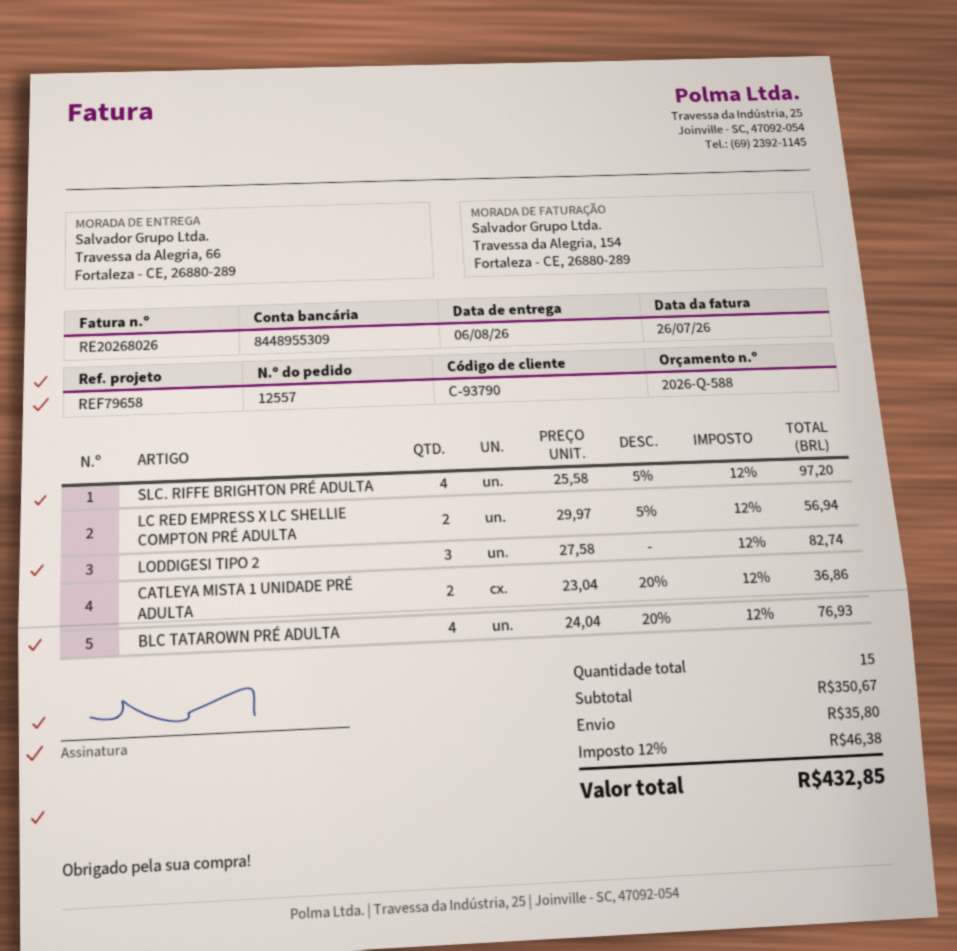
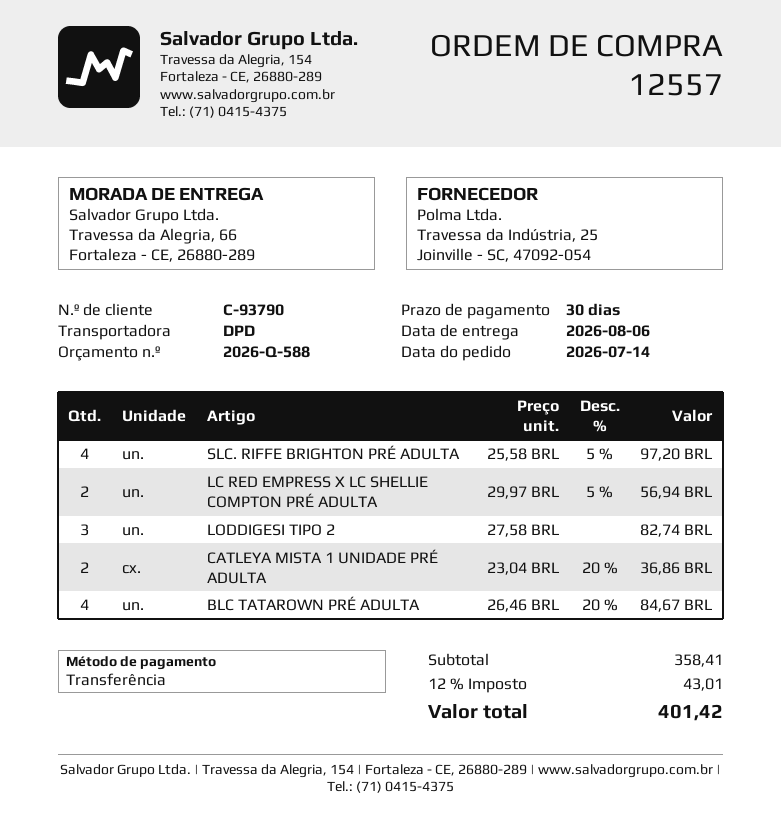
BLC TATAROWN PRÉ ADULTA: 4 x 24.04 - 20% = 76.93 -> 4 x 26.46 - 20% = 84.67
subtotal: 350.67 -> 358.41
shipping: 35.80 -> none
tax: 12% = 46.38 -> 12% = 43.01
total: 432.85 -> 401.42

